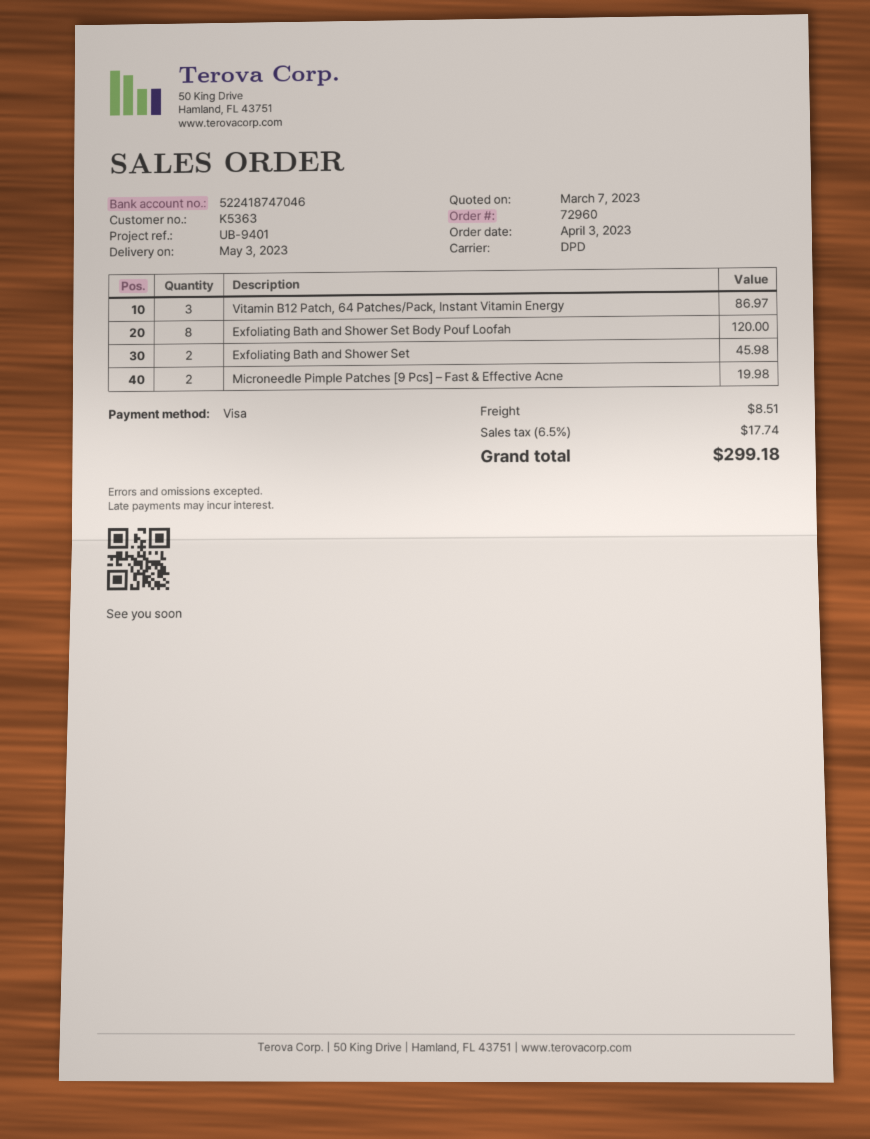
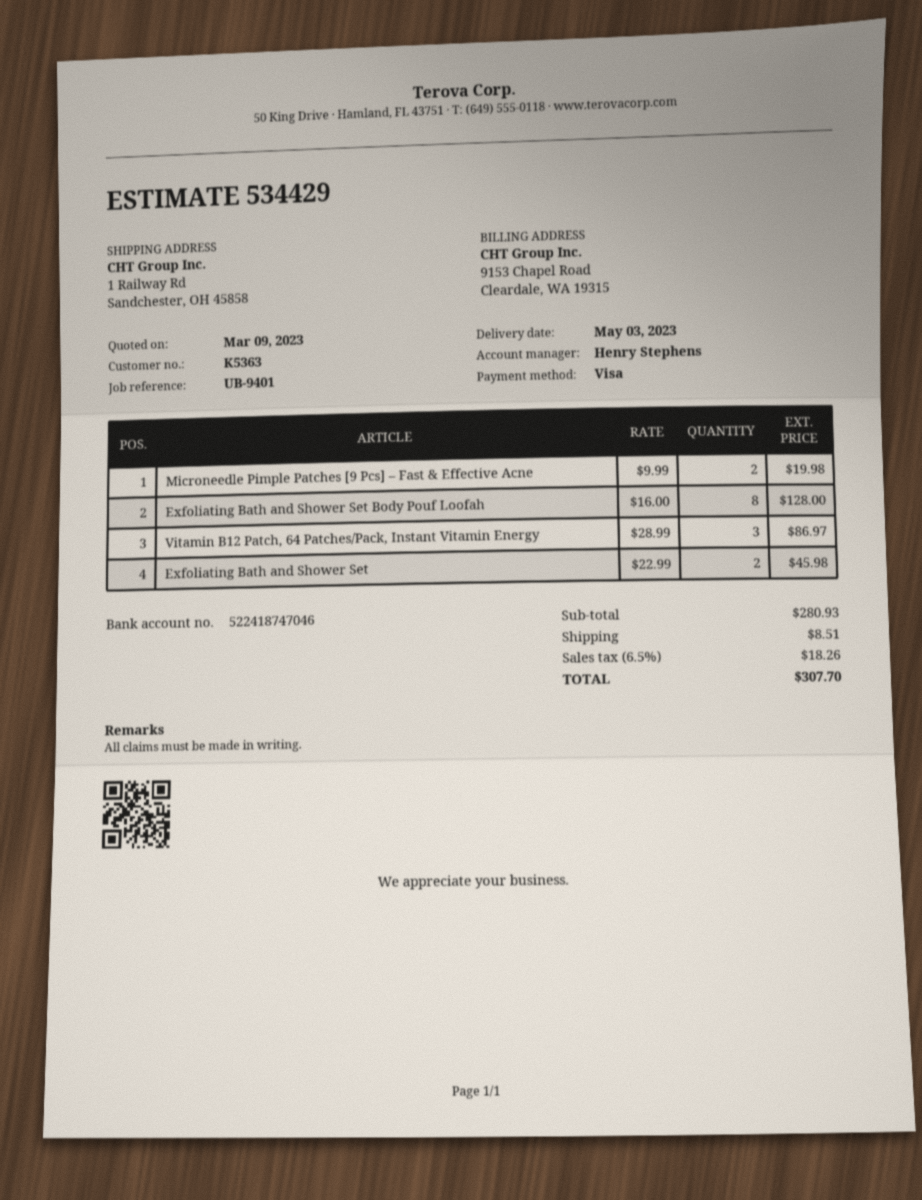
quote date: 2023-03-07 -> 2023-03-09
Exfoliating Bath and Shower Set Body Pouf Loofah: 8 for 120.00 -> 8 for 128.00
tax: 6.5% = 17.74 -> 6.5% = 18.26
total: 299.18 -> 307.70

